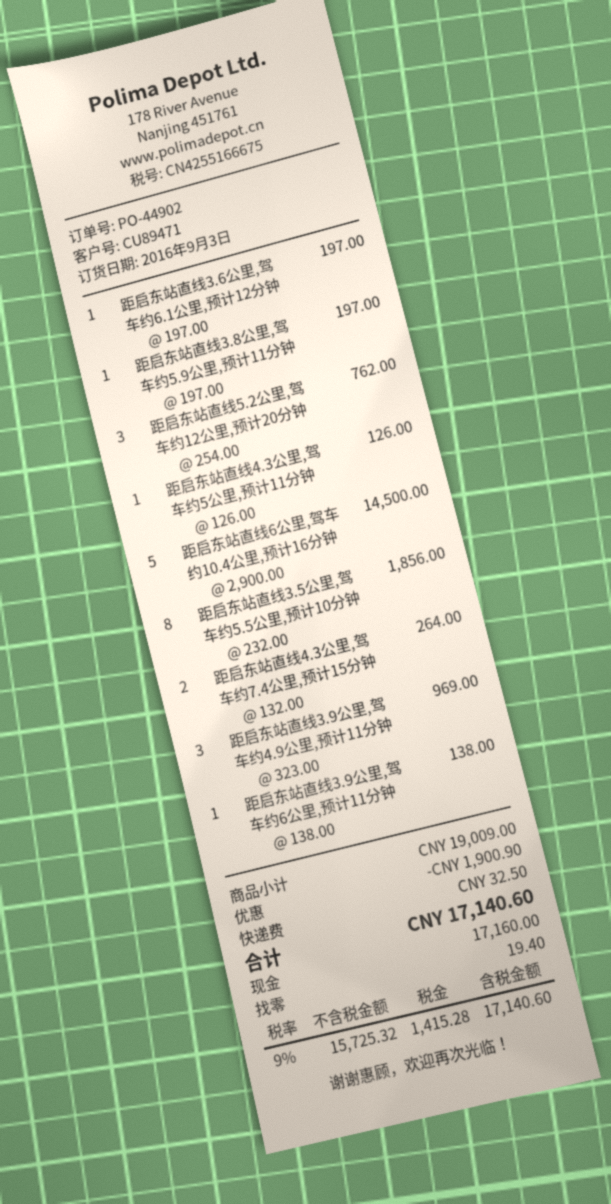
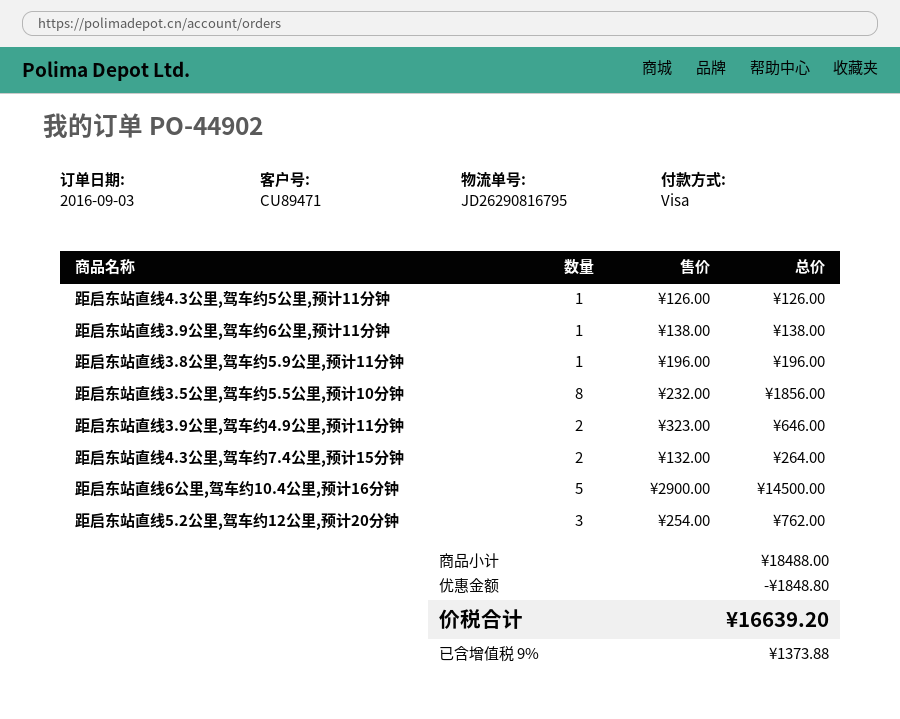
payment method: cash -> Visa
距启东站直线3.6公里,驾车约6.1公里,预计12分钟: 1 x 197.00 = 197.00 -> none
距启东站直线3.8公里,驾车约5.9公里,预计11分钟: 1 x 197.00 = 197.00 -> 1 x 196.00 = 196.00
距启东站直线3.9公里,驾车约4.9公里,预计11分钟: 3 x 323.00 = 969.00 -> 2 x 323.00 = 646.00
subtotal: 19009.00 -> 18488.00
discount: 1900.90 -> 1848.80
shipping: 32.50 -> none
tax: 9% = 1415.28 -> 9% = 1373.88
total: 17140.60 -> 16639.20

